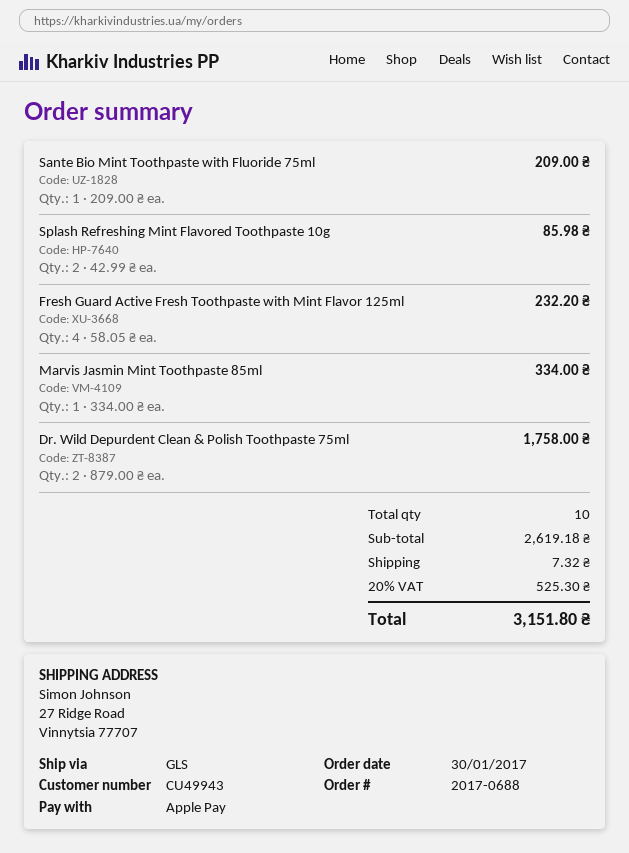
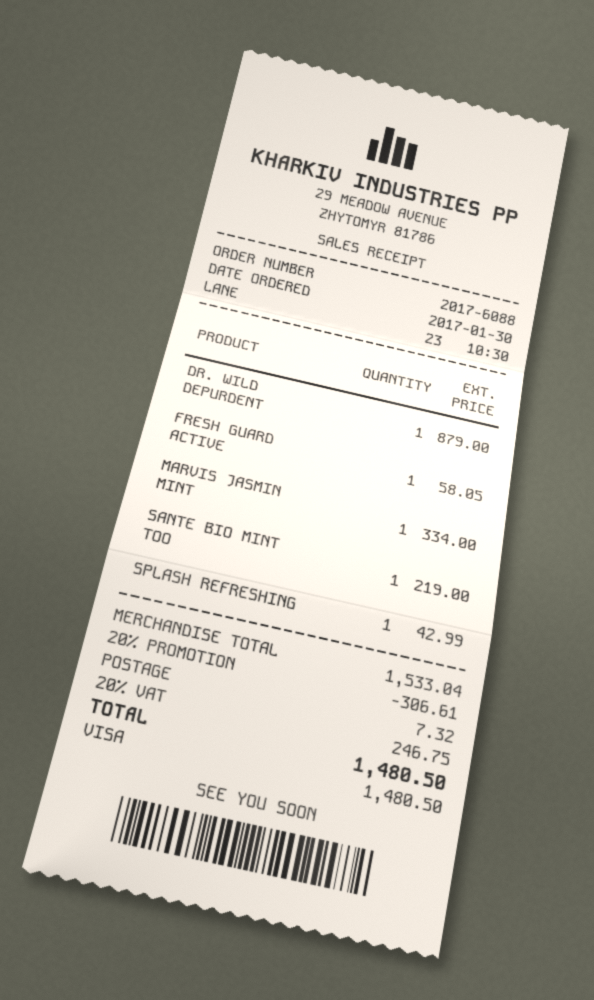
order number: 2017-0688 -> 2017-6088
payment method: Apple Pay -> Visa
Sante Bio Mint Toothpaste with Fluoride 75ml: 1 for 209.00 -> 1 for 219.00
Splash Refreshing Mint Flavored Toothpaste 10g: 2 for 85.98 -> 1 for 42.99
Fresh Guard Active Fresh Toothpaste with Mint Flavor 125ml: 4 for 232.20 -> 1 for 58.05
Dr. Wild Depurdent Clean & Polish Toothpaste 75ml: 2 for 1758.00 -> 1 for 879.00
subtotal: 2619.18 -> 1533.04
discount: none -> 20% = 306.61
tax: 20% = 525.30 -> 20% = 246.75
total: 3151.80 -> 1480.50

